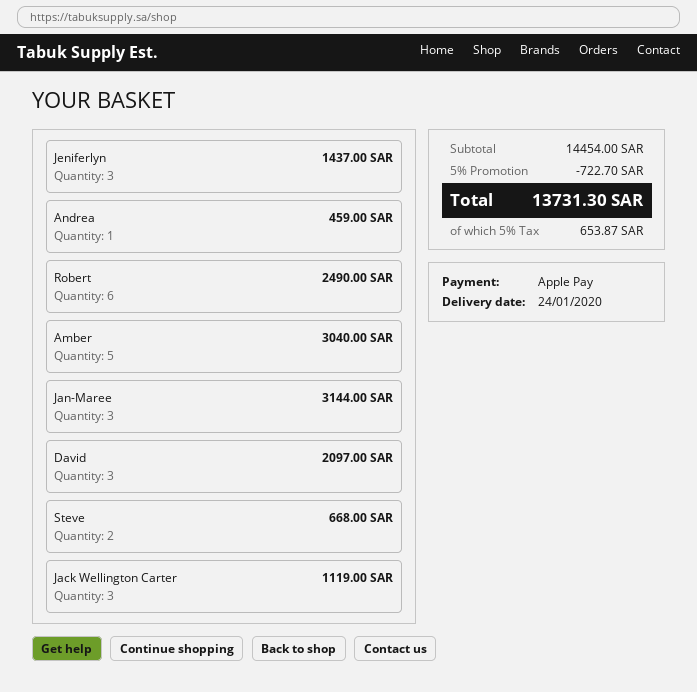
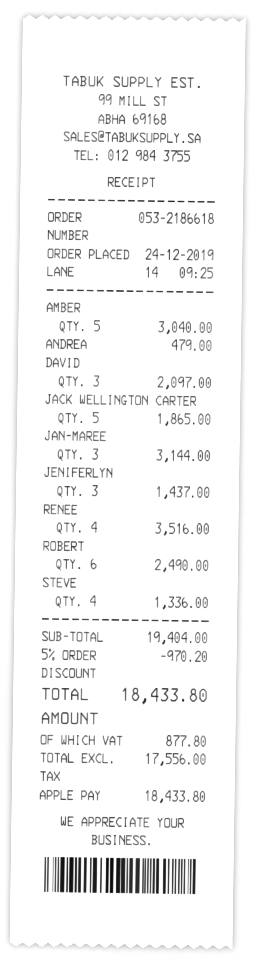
Andrea: 1 for 459.00 -> 1 for 479.00
Steve: 2 for 668.00 -> 4 for 1336.00
Jack Wellington Carter: 3 for 1119.00 -> 5 for 1865.00
RENEE: none -> 4 for 3516.00
subtotal: 14454.00 -> 19404.00
discount: 5% = 722.70 -> 5% = 970.20
tax: 653.87 -> 877.80
total: 13731.30 -> 18433.80

